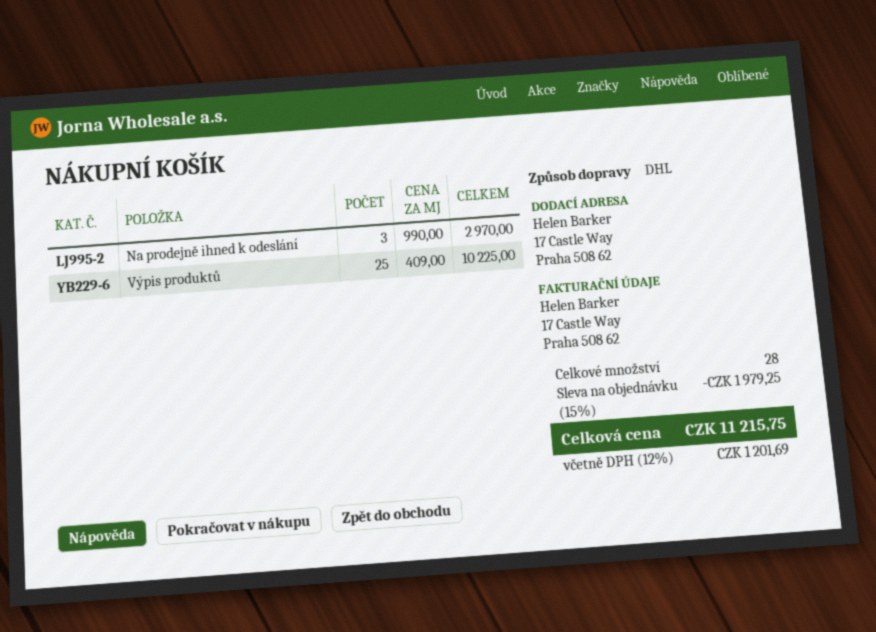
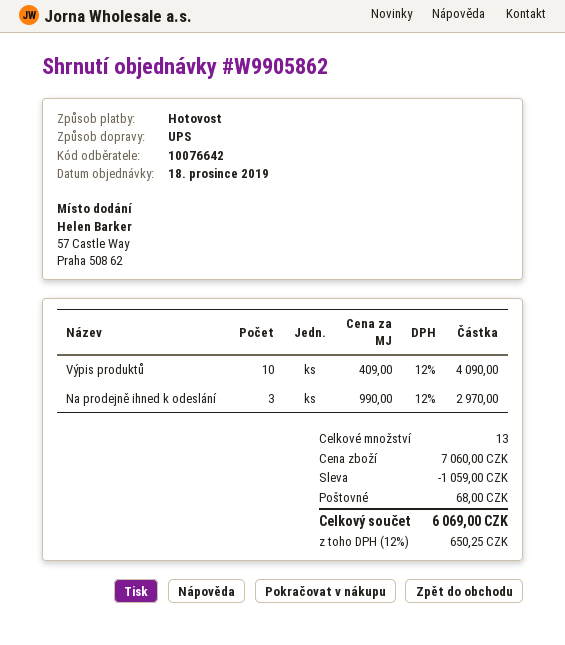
shipping method: DHL -> UPS
ship to: 17 Castle Way, Praha 508 62 -> 57 Castle Way, Praha 508 62
Výpis produktů: 25 x 409.00 = 10225.00 -> 10 x 409.00 = 4090.00
total quantity: 28 -> 13
discount: 1979.25 -> 1059.00
shipping: none -> 68.00
tax: 12% = 1201.69 -> 12% = 650.25
total: 11215.75 -> 6069.00

